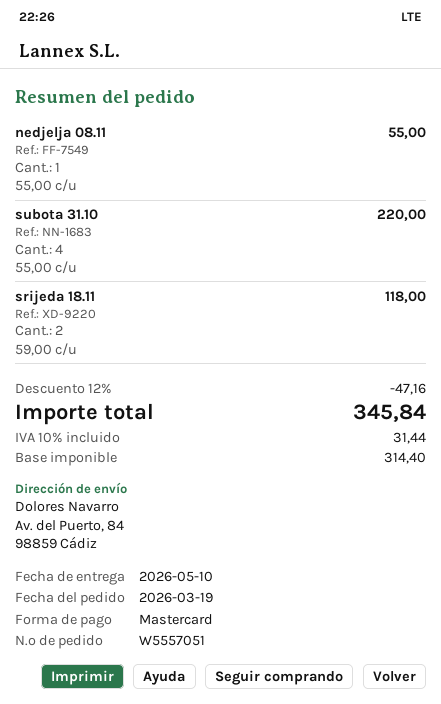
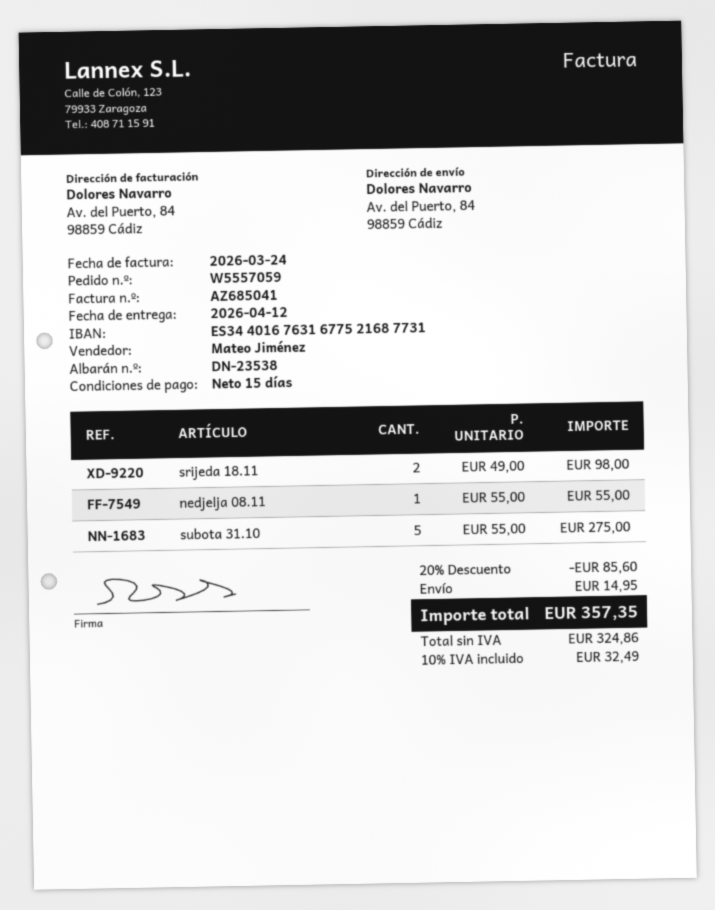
order number: W5557051 -> W5557059
delivery date: 2026-05-10 -> 2026-04-12
subota 31.10: 4 x 55.00 = 220.00 -> 5 x 55.00 = 275.00
srijeda 18.11: 2 x 59.00 = 118.00 -> 2 x 49.00 = 98.00
discount: 12% = 47.16 -> 20% = 85.60
shipping: none -> 14.95
net: 314.40 -> 324.86
tax: 10% = 31.44 -> 10% = 32.49
total: 345.84 -> 357.35

